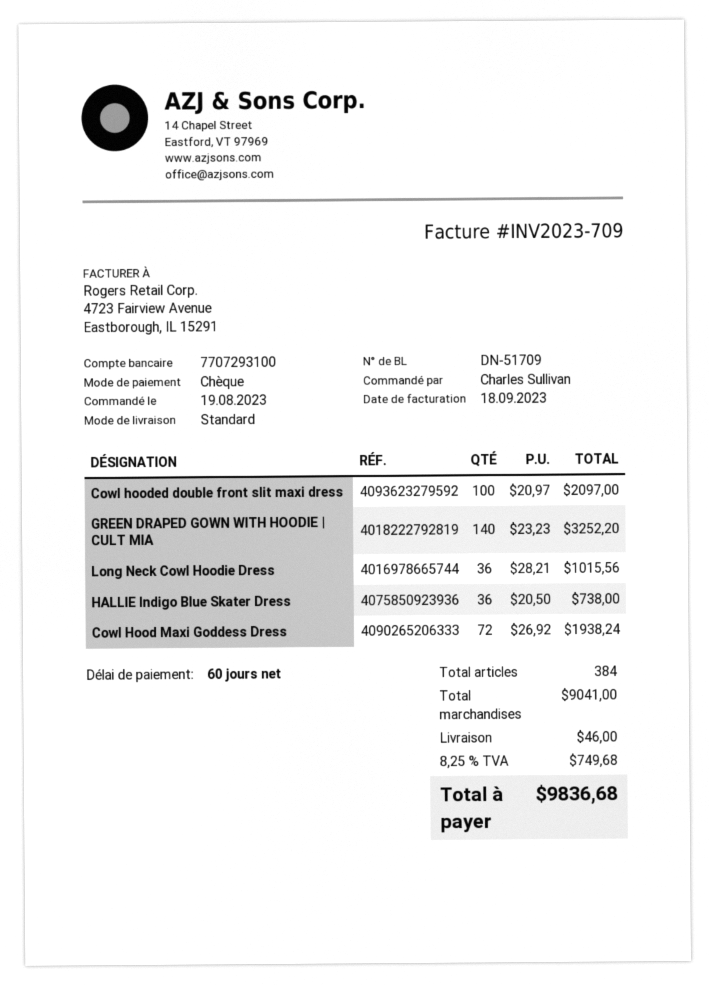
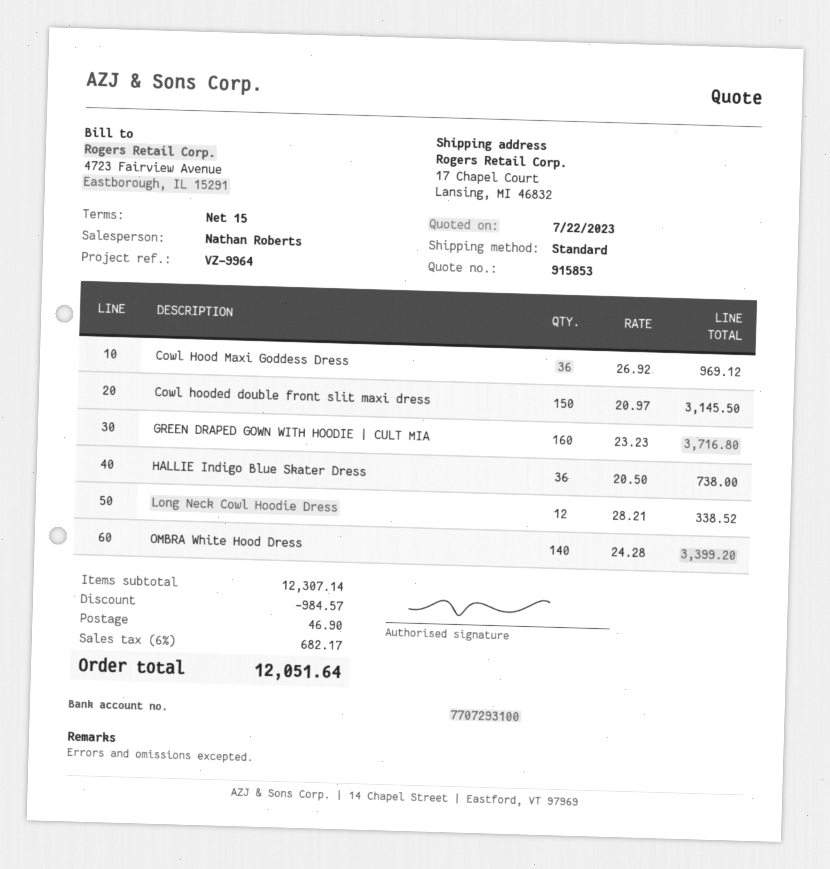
payment terms: 60 days -> 15 days
Cowl hooded double front slit maxi dress: 100 x 20.97 = 2097.00 -> 150 x 20.97 = 3145.50
GREEN DRAPED GOWN WITH HOODIE | CULT MIA: 140 x 23.23 = 3252.20 -> 160 x 23.23 = 3716.80
Long Neck Cowl Hoodie Dress: 36 x 28.21 = 1015.56 -> 12 x 28.21 = 338.52
Cowl Hood Maxi Goddess Dress: 72 x 26.92 = 1938.24 -> 36 x 26.92 = 969.12
OMBRA White Hood Dress: none -> 140 x 24.28 = 3399.20
subtotal: 9041.00 -> 12307.14
discount: none -> 984.57
shipping: 46.00 -> 46.90
tax: 8.25% = 749.68 -> 6% = 682.17
total: 9836.68 -> 12051.64

